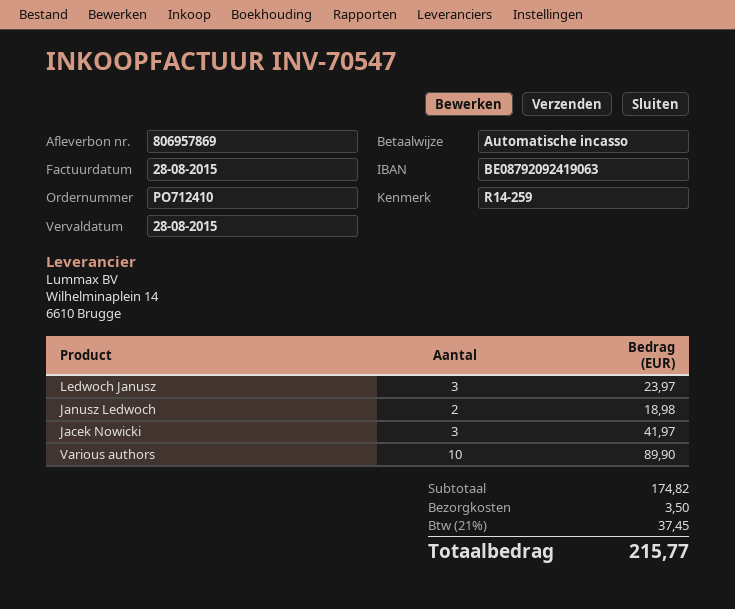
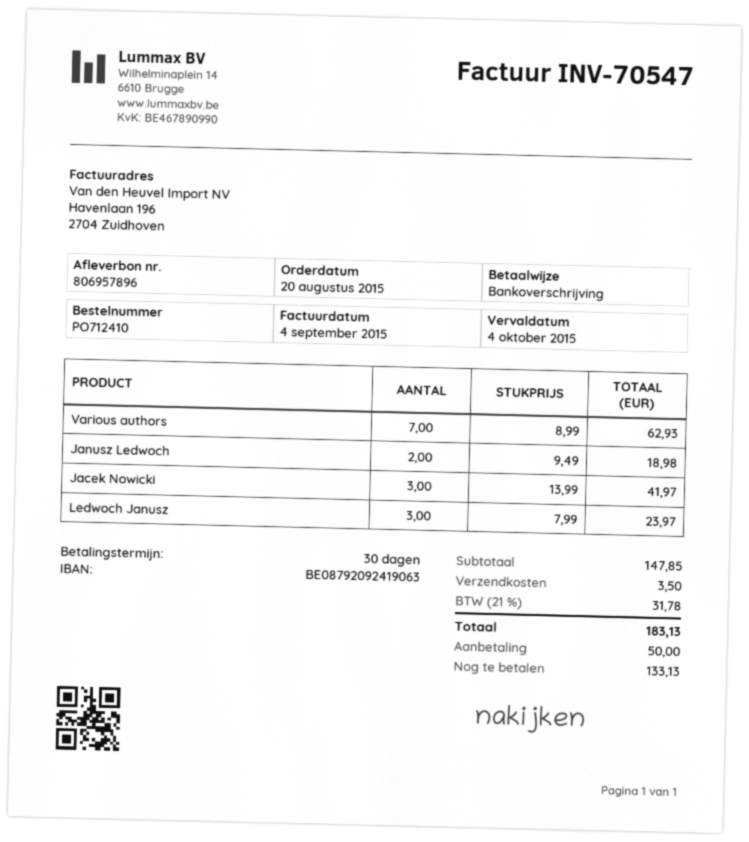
delivery note number: 806957869 -> 806957896
invoice date: 2015-08-28 -> 2015-09-04
due date: 2015-08-28 -> 2015-10-04
payment method: direct debit -> bank transfer
Various authors: 10 for 89.90 -> 7 for 62.93
subtotal: 174.82 -> 147.85
tax: 21% = 37.45 -> 21% = 31.78
total: 215.77 -> 183.13

